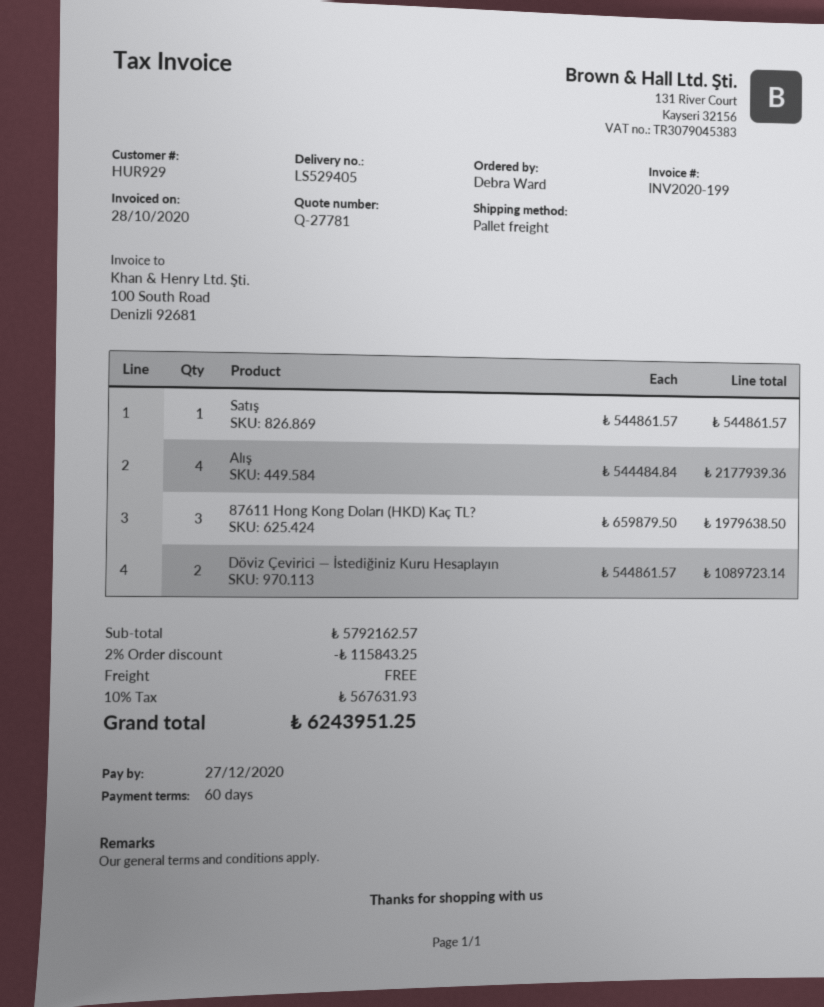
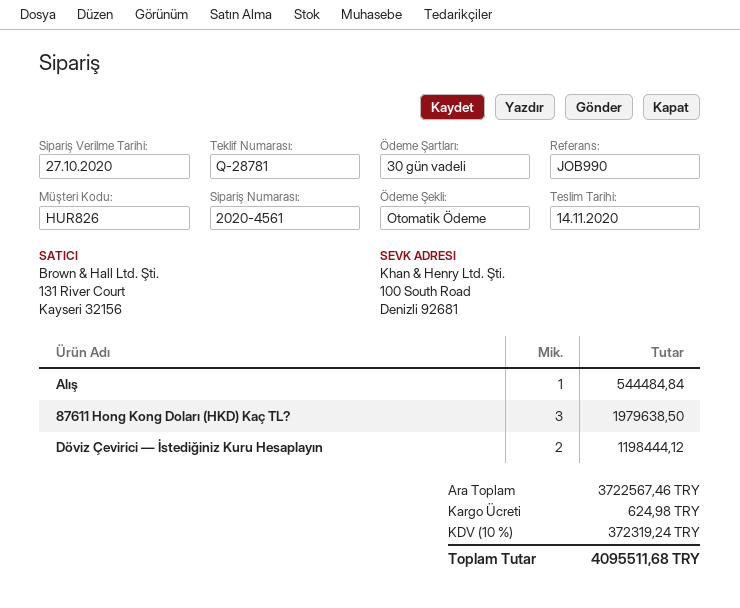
quote number: Q-27781 -> Q-28781
payment terms: 60 days -> 30 days
customer number: HUR929 -> HUR826
Satış: 1 for 544861.57 -> none
Alış: 4 for 2177939.36 -> 1 for 544484.84
Döviz Çevirici — İstediğiniz Kuru Hesaplayın: 2 for 1089723.14 -> 2 for 1198444.12
subtotal: 5792162.57 -> 3722567.46
discount: 2% = 115843.25 -> none
shipping: 0.00 -> 624.98
tax: 10% = 567631.93 -> 10% = 372319.24
total: 6243951.25 -> 4095511.68

